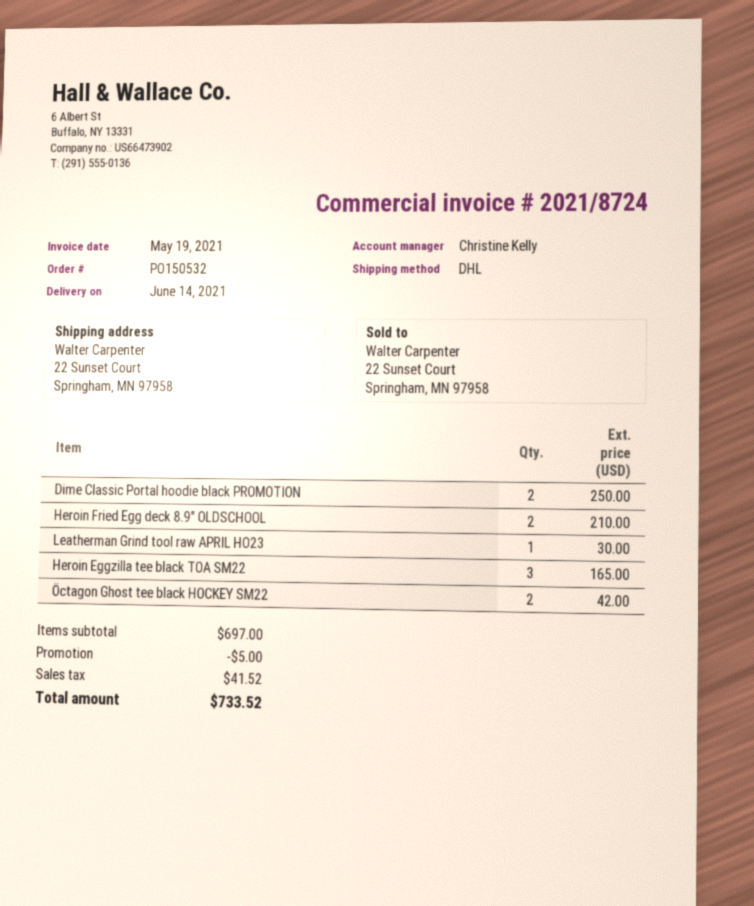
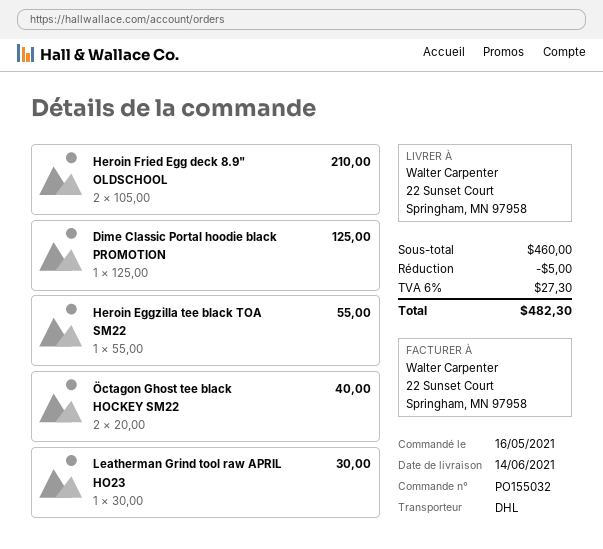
order number: PO150532 -> PO155032
Dime Classic Portal hoodie black PROMOTION: 2 for 250.00 -> 1 for 125.00
Heroin Eggzilla tee black TOA SM22: 3 for 165.00 -> 1 for 55.00
Öctagon Ghost tee black HOCKEY SM22: 2 for 42.00 -> 2 for 40.00
subtotal: 697.00 -> 460.00
tax: 41.52 -> 27.30
total: 733.52 -> 482.30

